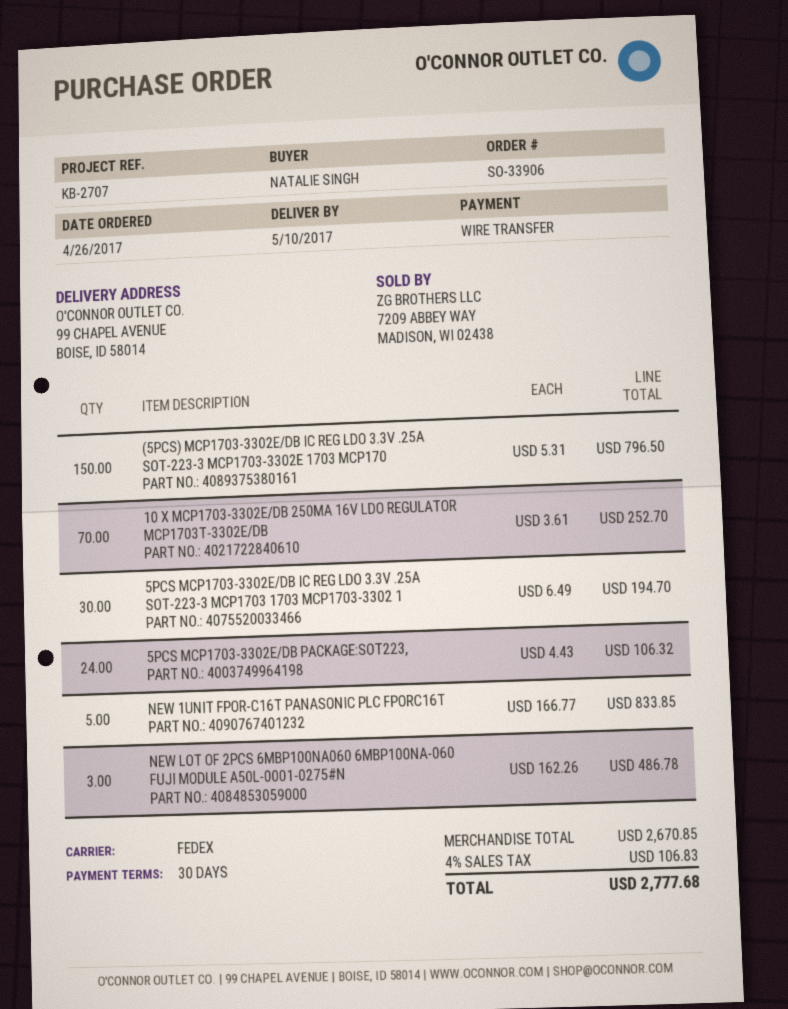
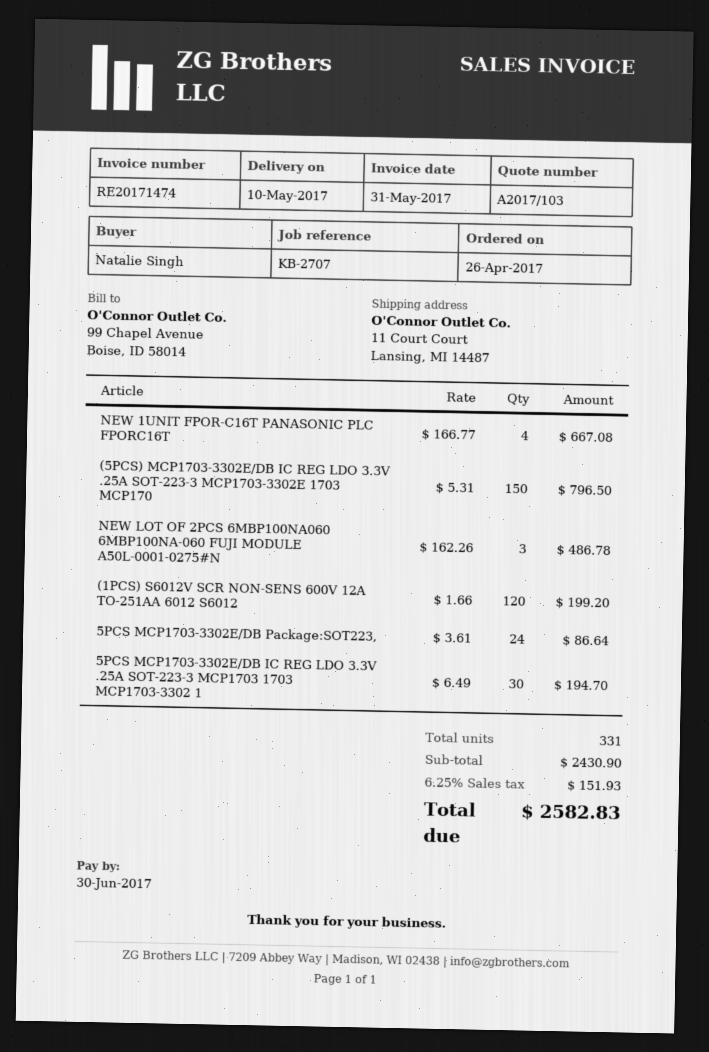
ship to: 99 CHAPEL AVENUE, BOISE, ID 58014 -> 11 Court Court, Lansing, MI 14487
10 X MCP1703-3302E/DB 250MA 16V LDO REGULATOR MCP1703T-3302E/DB: 70 x 3.61 = 252.70 -> none
5PCS MCP1703-3302E/DB PACKAGE:SOT223,: 24 x 4.43 = 106.32 -> 24 x 3.61 = 86.64
NEW 1UNIT FPOR-C16T PANASONIC PLC FPORC16T: 5 x 166.77 = 833.85 -> 4 x 166.77 = 667.08
(1PCS) S6012V SCR NON-SENS 600V 12A TO-251AA 6012 S6012: none -> 120 x 1.66 = 199.20
subtotal: 2670.85 -> 2430.90
tax: 4% = 106.83 -> 6.25% = 151.93
total: 2777.68 -> 2582.83

